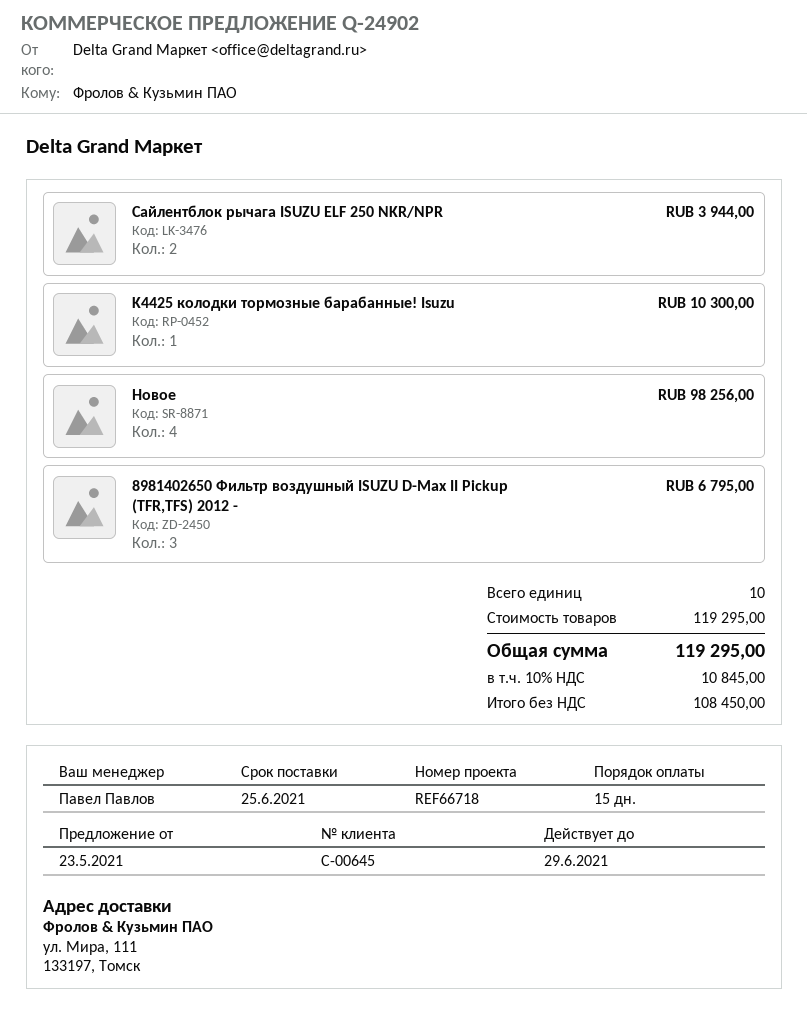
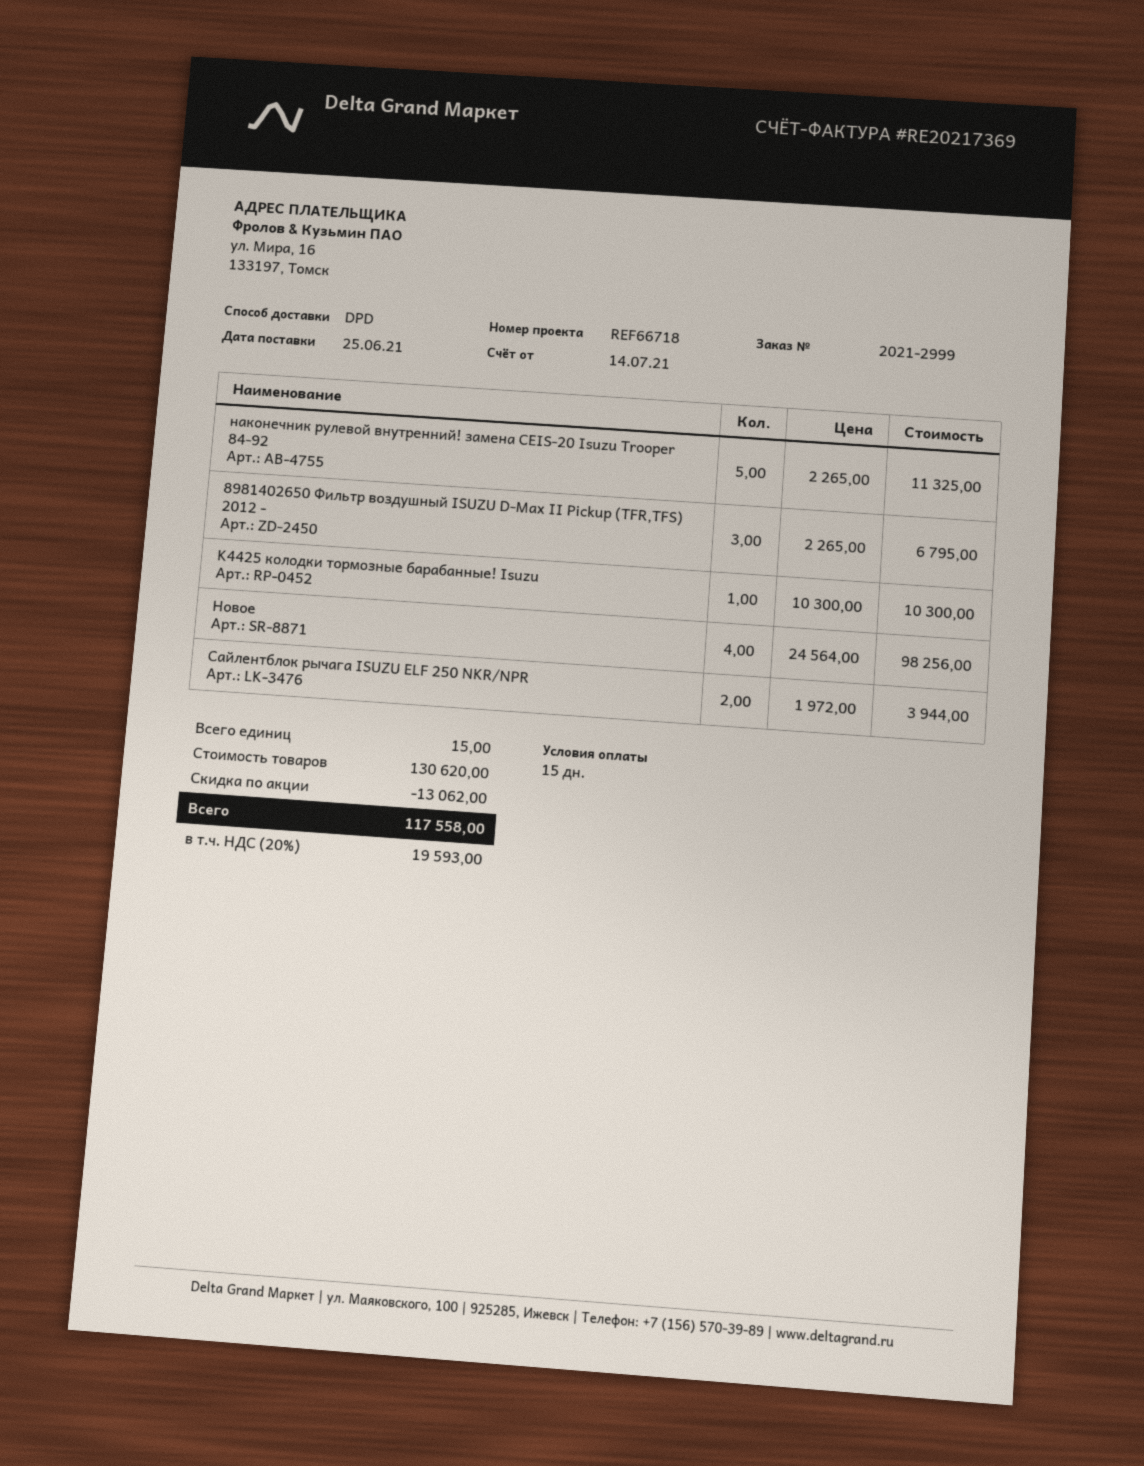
наконечник рулевой внутренний! замена CEIS-20 Isuzu Trooper 84-92: none -> 5 for 11325.00
total quantity: 10 -> 15
subtotal: 119295.00 -> 130620.00
discount: none -> 13062.00
tax: 10% = 10845.00 -> 20% = 19593.00
total: 119295.00 -> 117558.00

